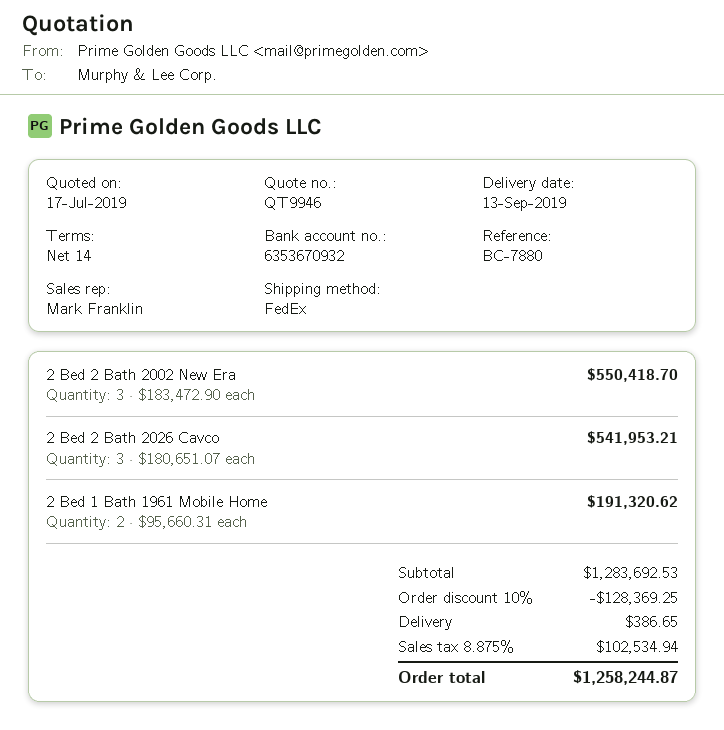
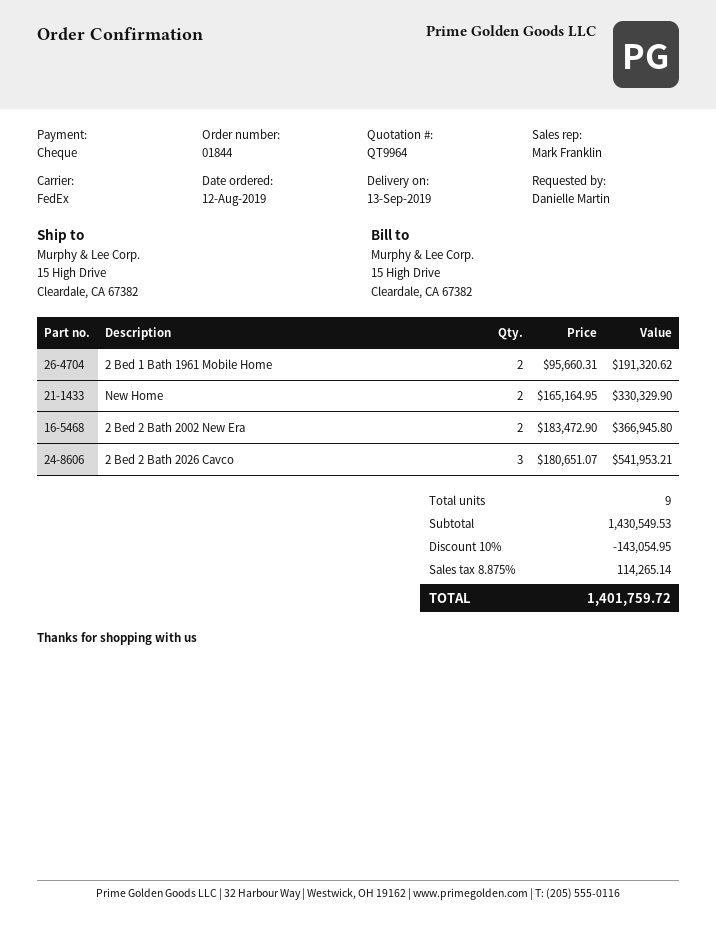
quote number: QT9946 -> QT9964
2 Bed 2 Bath 2002 New Era: 3 x 183472.90 = 550418.70 -> 2 x 183472.90 = 366945.80
New Home: none -> 2 x 165164.95 = 330329.90
subtotal: 1283692.53 -> 1430549.53
discount: 10% = 128369.25 -> 10% = 143054.95
shipping: 386.65 -> none
tax: 8.875% = 102534.94 -> 8.875% = 114265.14
total: 1258244.87 -> 1401759.72

